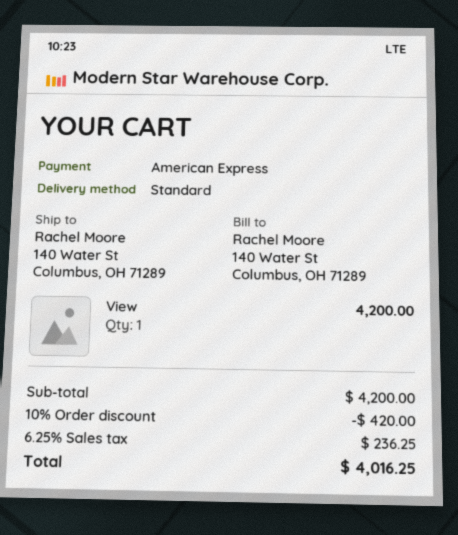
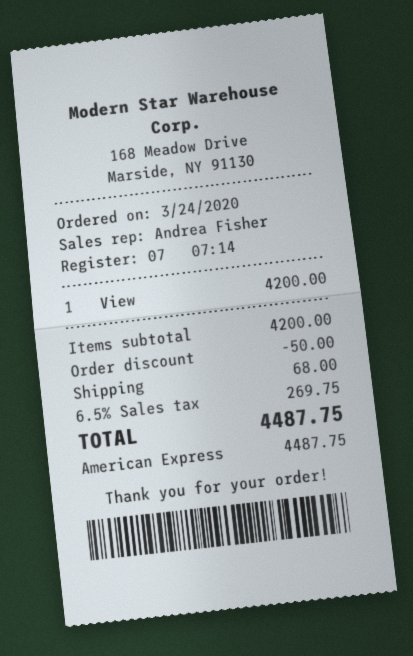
discount: 420.00 -> 50.00
shipping: none -> 68.00
tax: 6.25% = 236.25 -> 6.5% = 269.75
total: 4016.25 -> 4487.75

